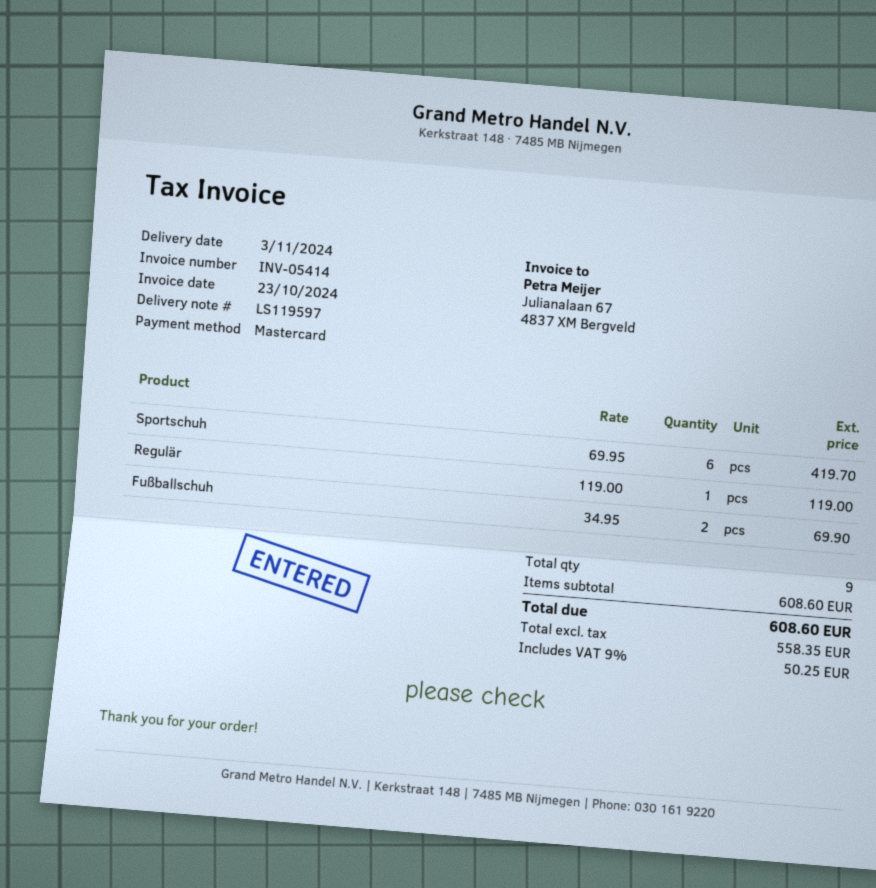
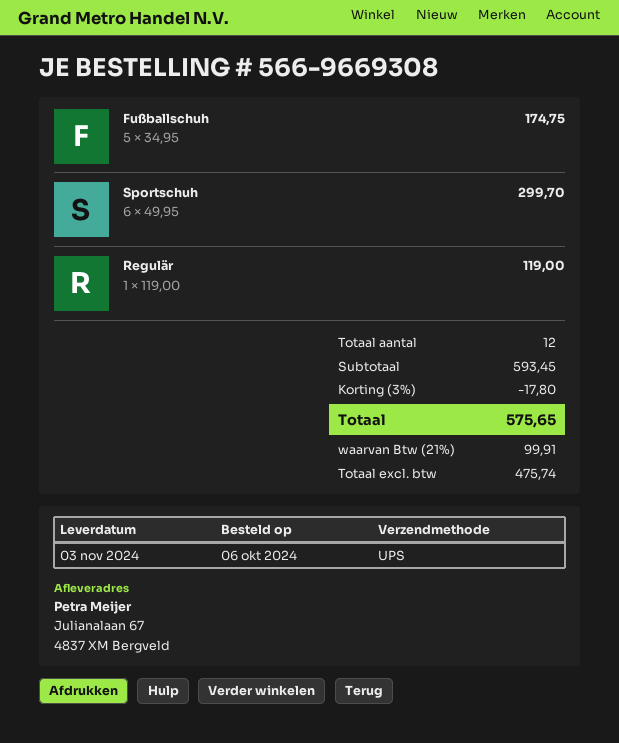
Sportschuh: 6 x 69.95 = 419.70 -> 6 x 49.95 = 299.70
Fußballschuh: 2 x 34.95 = 69.90 -> 5 x 34.95 = 174.75
total quantity: 9 -> 12
subtotal: 608.60 -> 593.45
discount: none -> 3% = 17.80
net: 558.35 -> 475.74
tax: 9% = 50.25 -> 21% = 99.91
total: 608.60 -> 575.65

